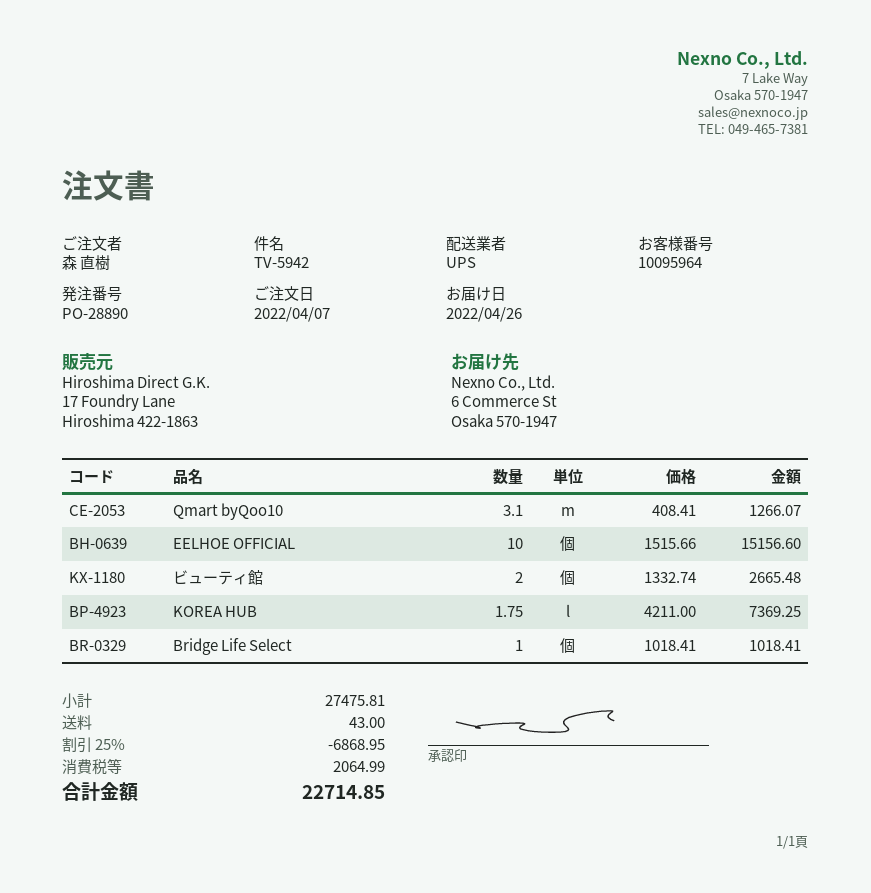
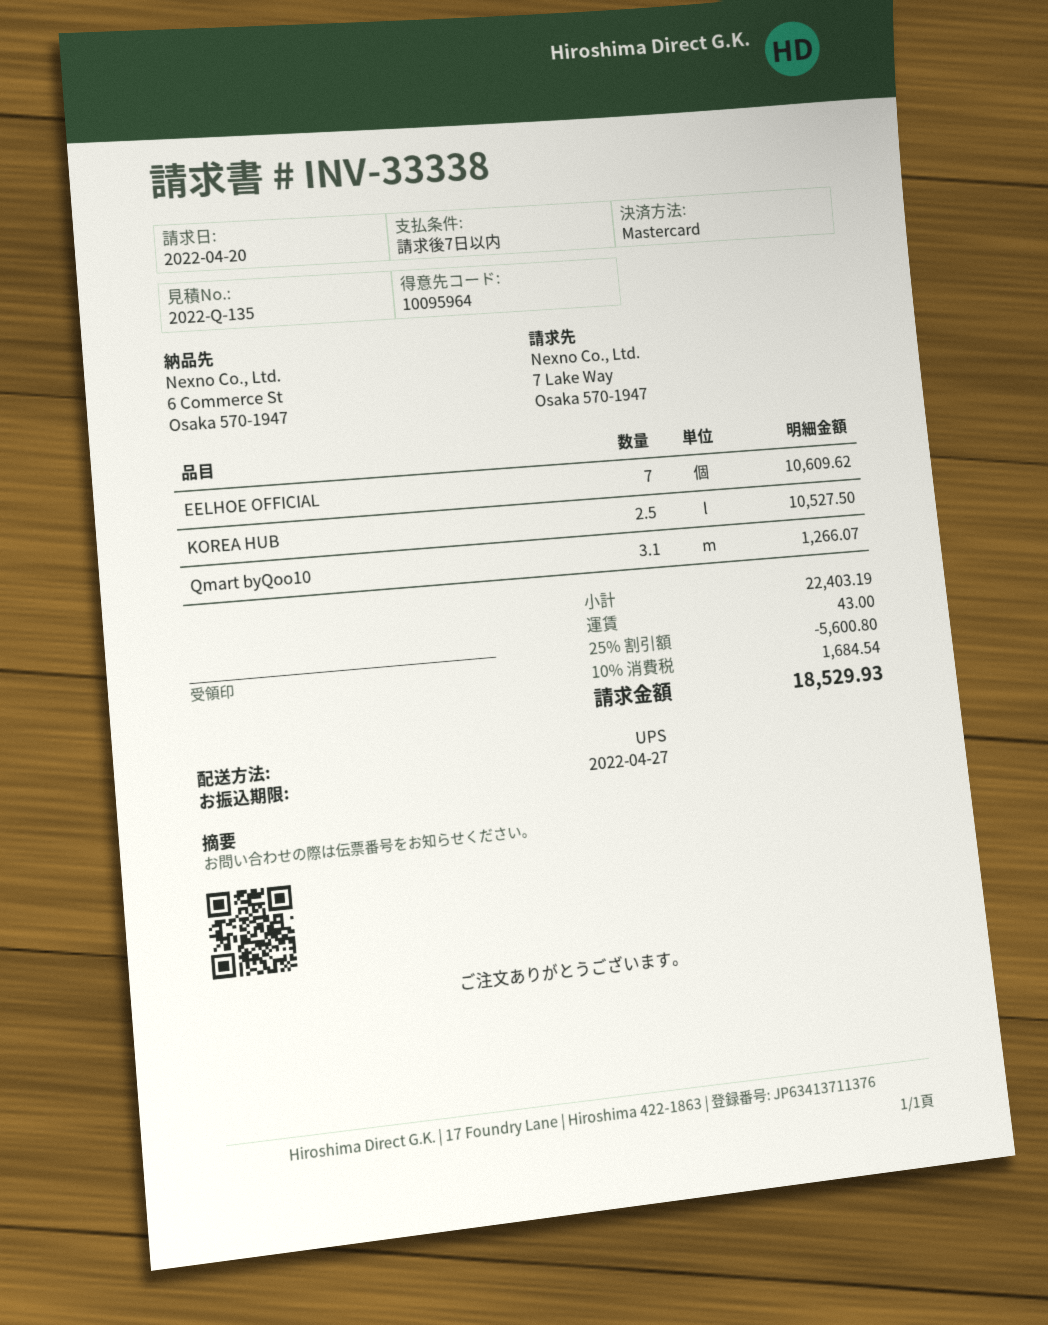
EELHOE OFFICIAL: 10 for 15156.60 -> 7 for 10609.62
ビューティ館: 2 for 2665.48 -> none
KOREA HUB: 1.75 for 7369.25 -> 2.5 for 10527.50
Bridge Life Select: 1 for 1018.41 -> none
subtotal: 27475.81 -> 22403.19
discount: 25% = 6868.95 -> 25% = 5600.80
tax: 2064.99 -> 1684.54
total: 22714.85 -> 18529.93

